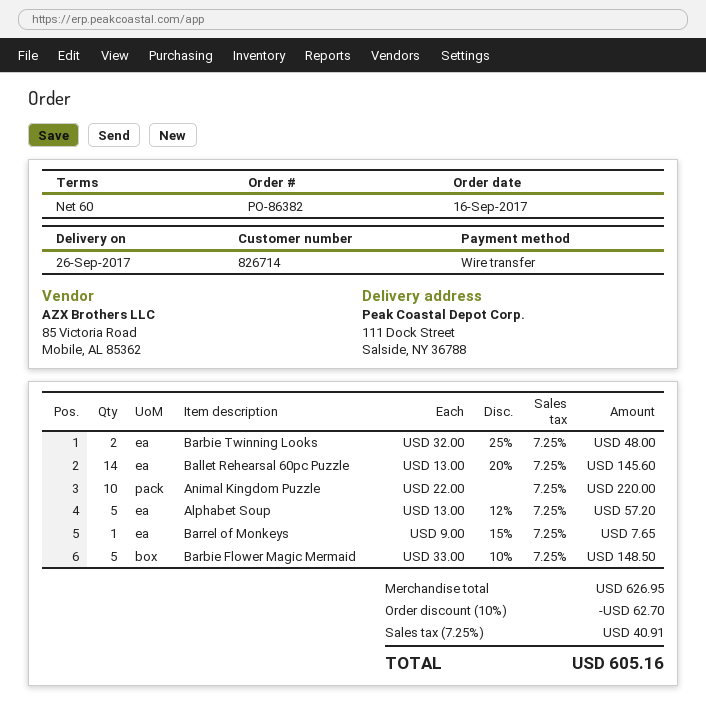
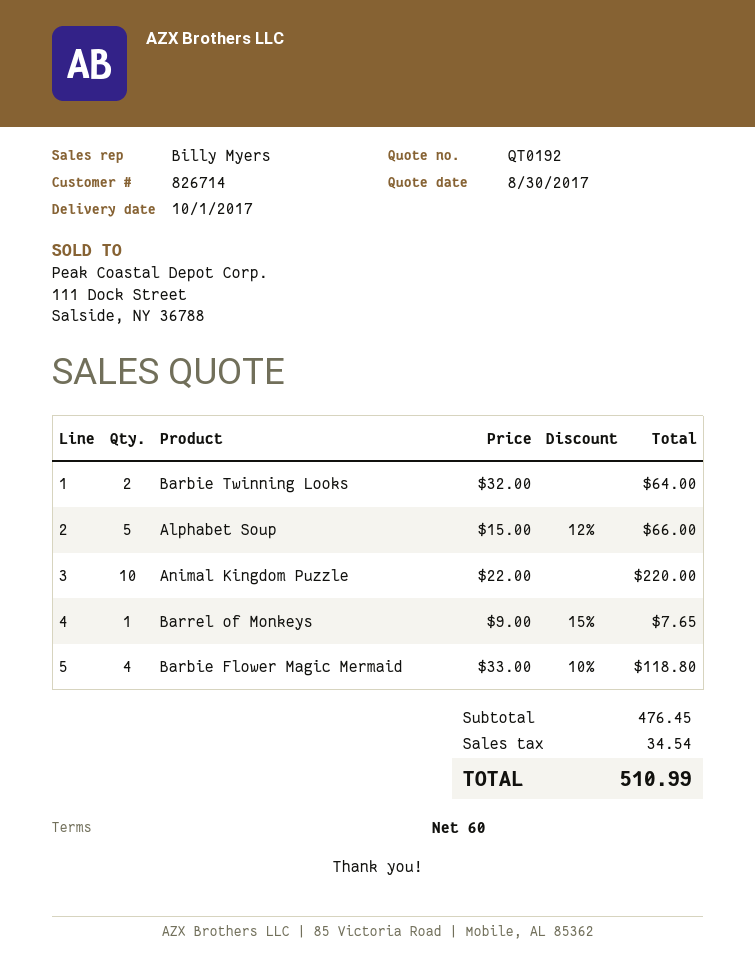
delivery date: 2017-09-26 -> 2017-10-01
Barbie Twinning Looks: 2 x 32.00 - 25% = 48.00 -> 2 x 32.00 = 64.00
Ballet Rehearsal 60pc Puzzle: 14 x 13.00 - 20% = 145.60 -> none
Alphabet Soup: 5 x 13.00 - 12% = 57.20 -> 5 x 15.00 - 12% = 66.00
Barbie Flower Magic Mermaid: 5 x 33.00 - 10% = 148.50 -> 4 x 33.00 - 10% = 118.80
subtotal: 626.95 -> 476.45
discount: 10% = 62.70 -> none
tax: 40.91 -> 34.54
total: 605.16 -> 510.99

